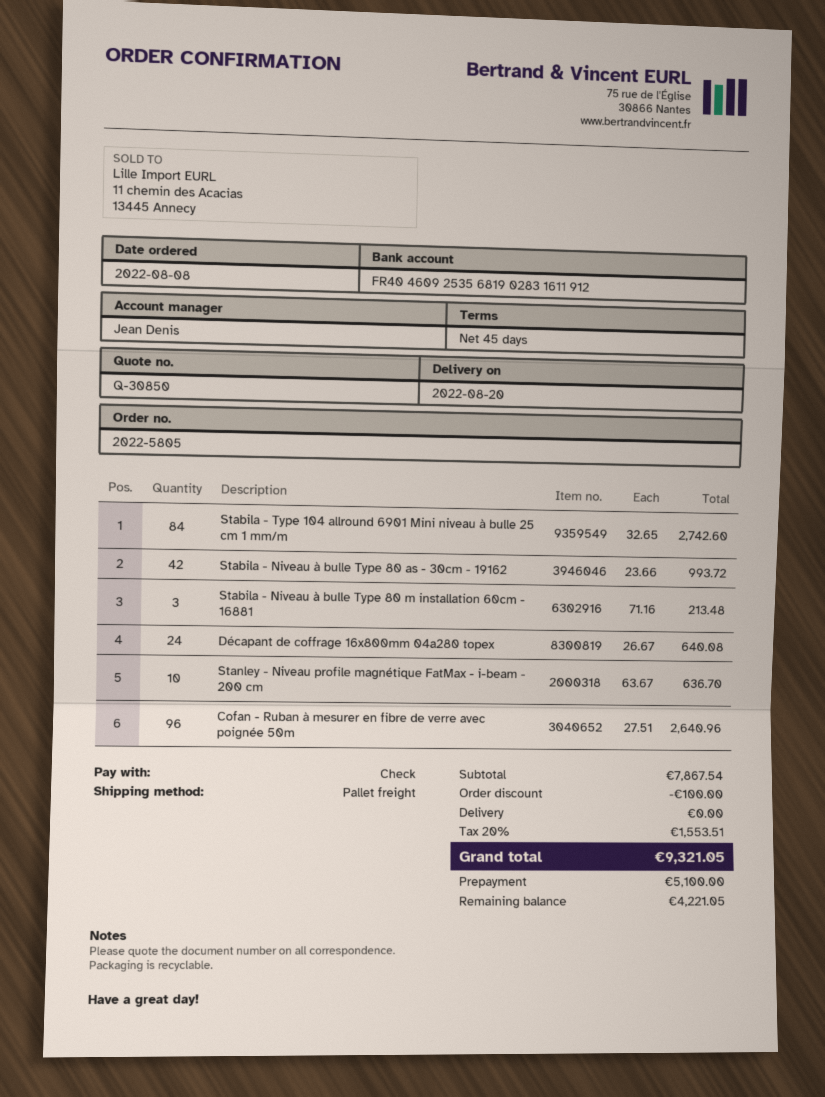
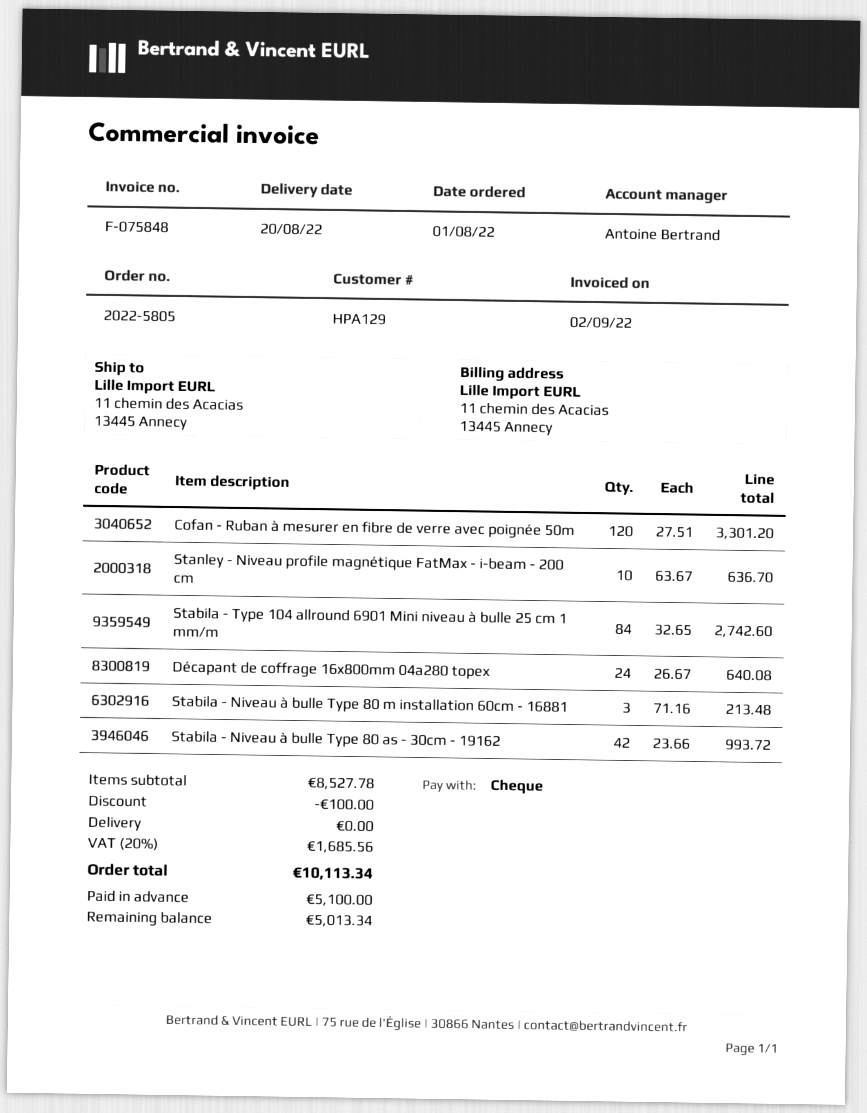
order date: 2022-08-08 -> 2022-08-01
sales rep: Jean Denis -> Antoine Bertrand
Cofan - Ruban à mesurer en fibre de verre avec poignée 50m: 96 x 27.51 = 2640.96 -> 120 x 27.51 = 3301.20
subtotal: 7867.54 -> 8527.78
tax: 20% = 1553.51 -> 20% = 1685.56
total: 9321.05 -> 10113.34
balance: 4221.05 -> 5013.34

